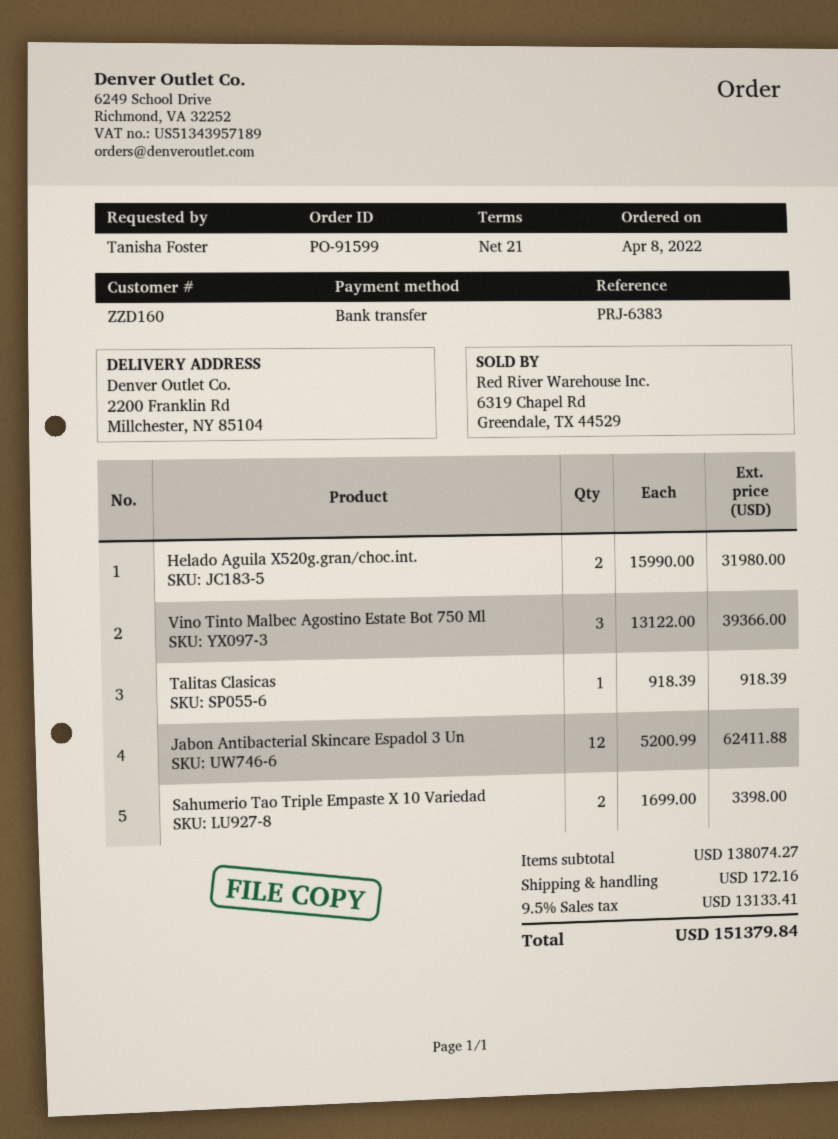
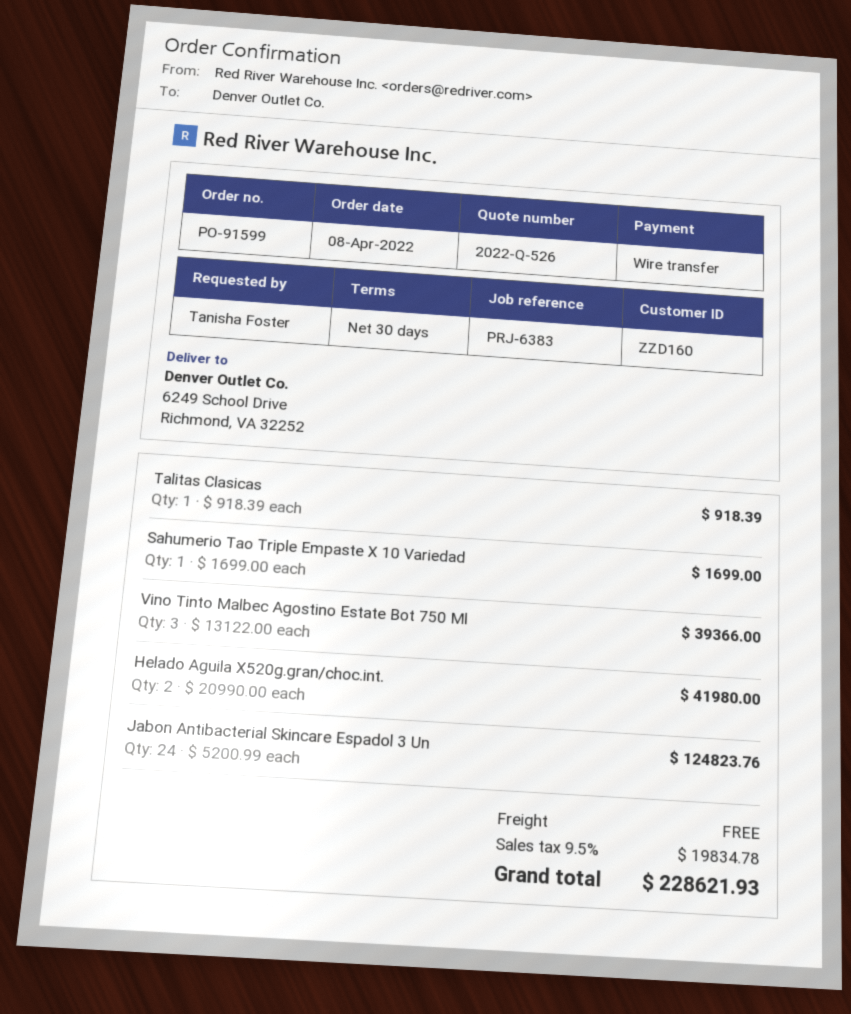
payment terms: 21 days -> 30 days
ship to: 2200 Franklin Rd, Millchester, NY 85104 -> 6249 School Drive, Richmond, VA 32252
Helado Aguila X520g.gran/choc.int.: 2 x 15990.00 = 31980.00 -> 2 x 20990.00 = 41980.00
Jabon Antibacterial Skincare Espadol 3 Un: 12 x 5200.99 = 62411.88 -> 24 x 5200.99 = 124823.76
Sahumerio Tao Triple Empaste X 10 Variedad: 2 x 1699.00 = 3398.00 -> 1 x 1699.00 = 1699.00
shipping: 172.16 -> 0.00
tax: 9.5% = 13133.41 -> 9.5% = 19834.78
total: 151379.84 -> 228621.93

